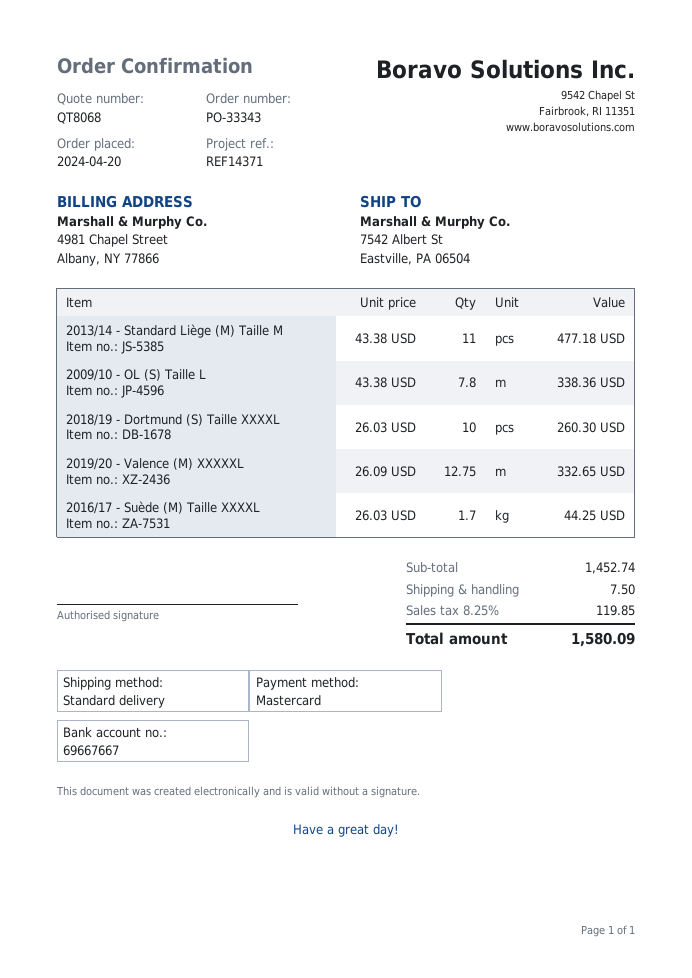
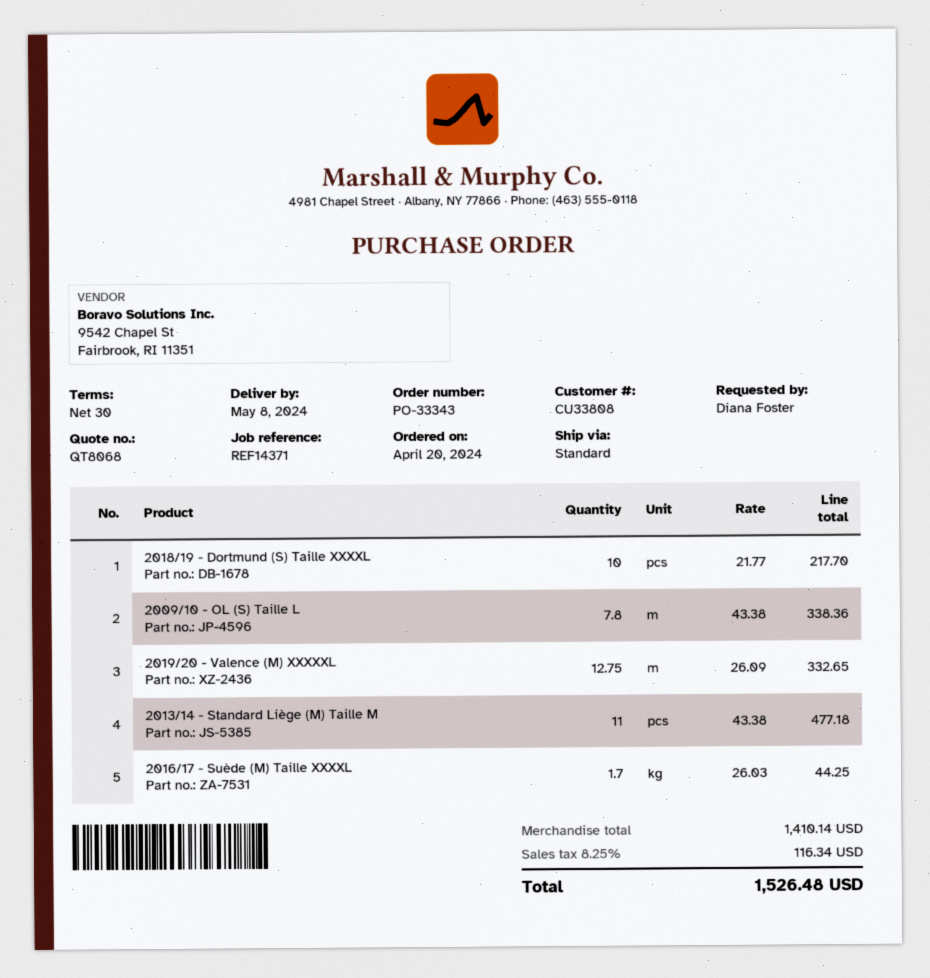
2018/19 - Dortmund (S) Taille XXXXL: 10 x 26.03 = 260.30 -> 10 x 21.77 = 217.70
subtotal: 1452.74 -> 1410.14
shipping: 7.50 -> none
tax: 8.25% = 119.85 -> 8.25% = 116.34
total: 1580.09 -> 1526.48

